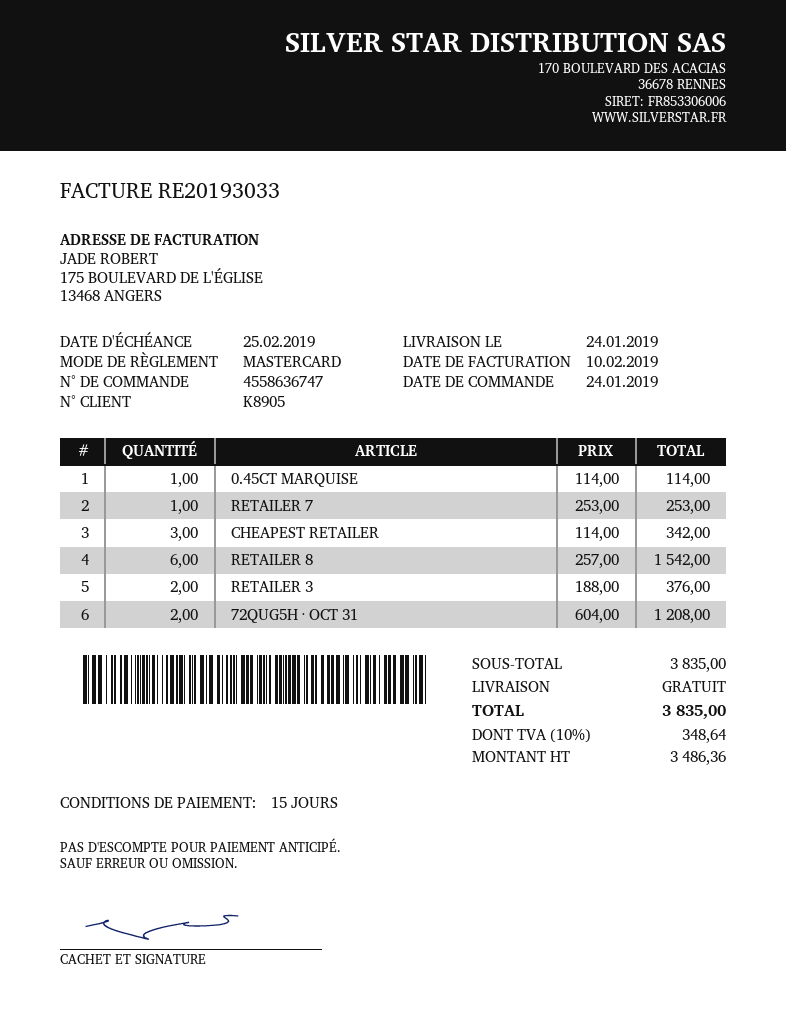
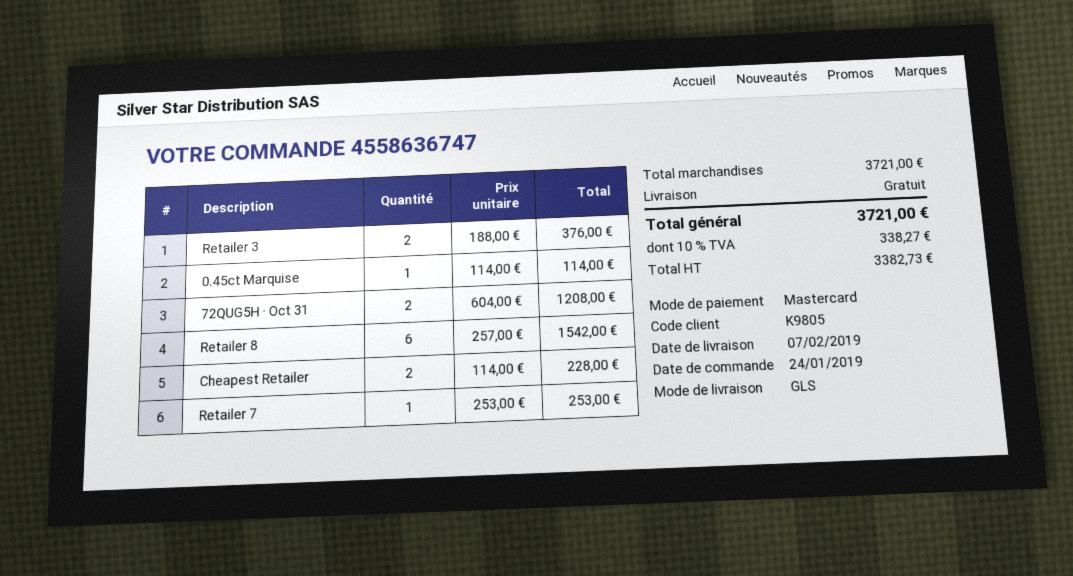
delivery date: 2019-01-24 -> 2019-02-07
customer number: K8905 -> K9805
CHEAPEST RETAILER: 3 x 114.00 = 342.00 -> 2 x 114.00 = 228.00
subtotal: 3835.00 -> 3721.00
net: 3486.36 -> 3382.73
tax: 10% = 348.64 -> 10% = 338.27
total: 3835.00 -> 3721.00

